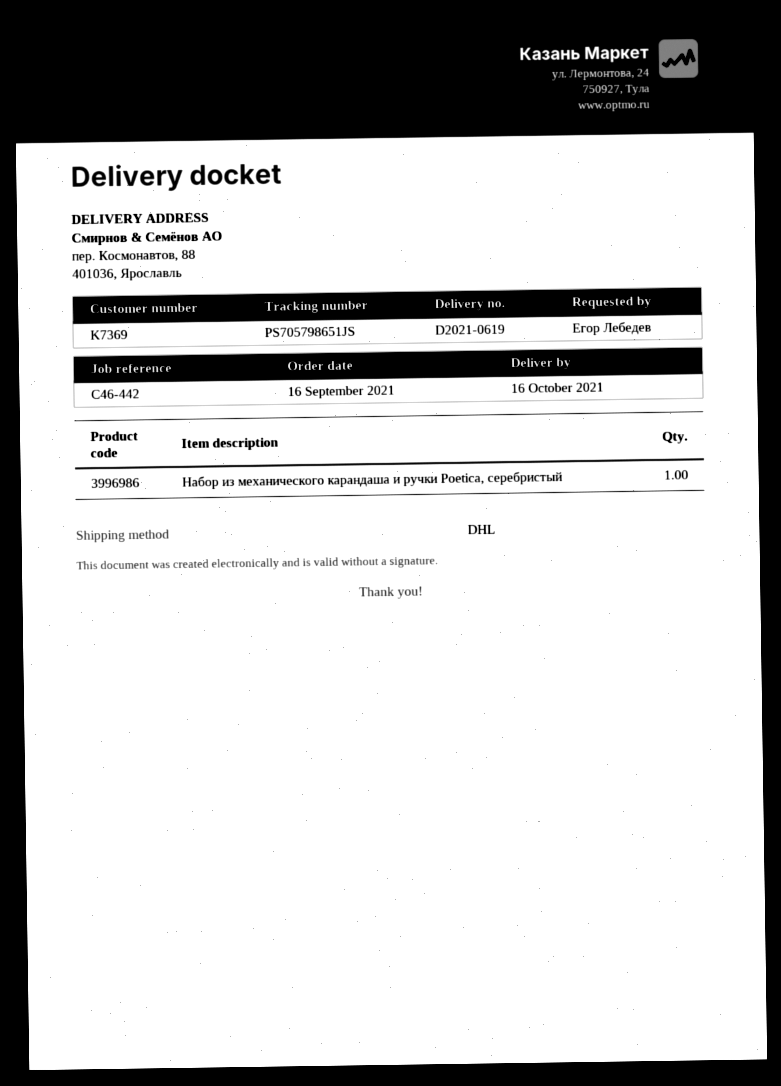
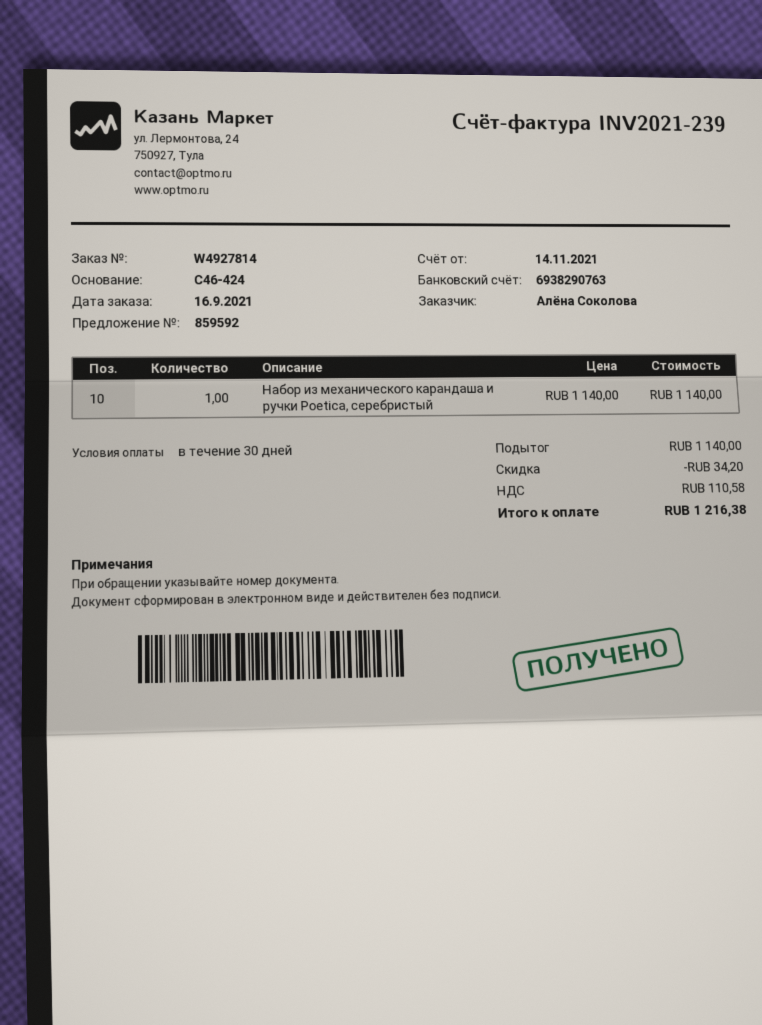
reference: C46-442 -> C46-424
ordered by: Егор Лебедев -> Алёна Соколова

